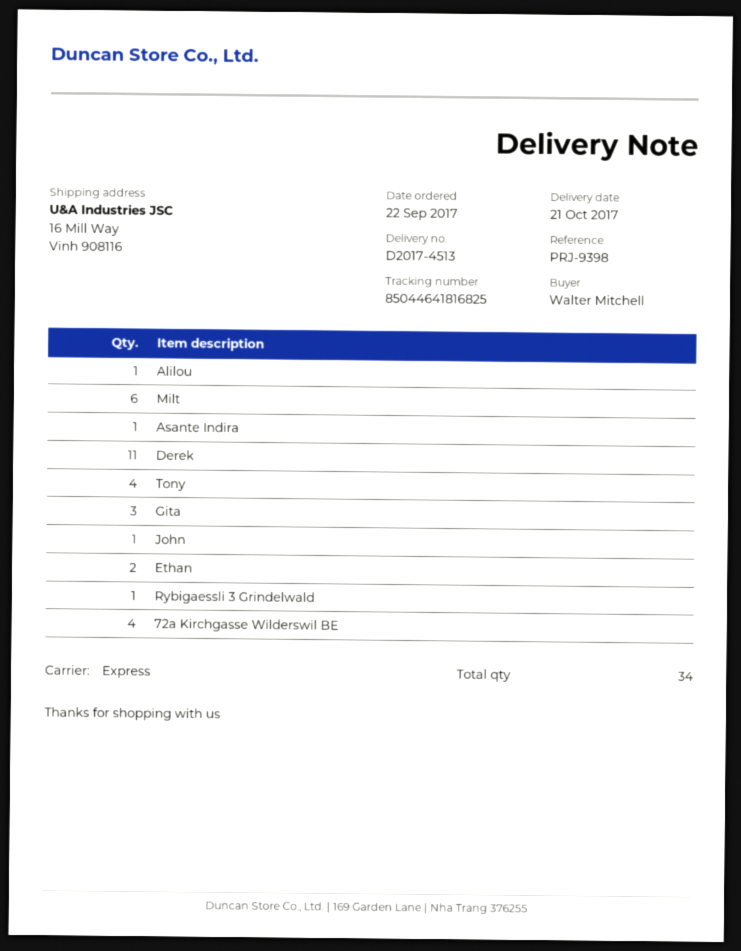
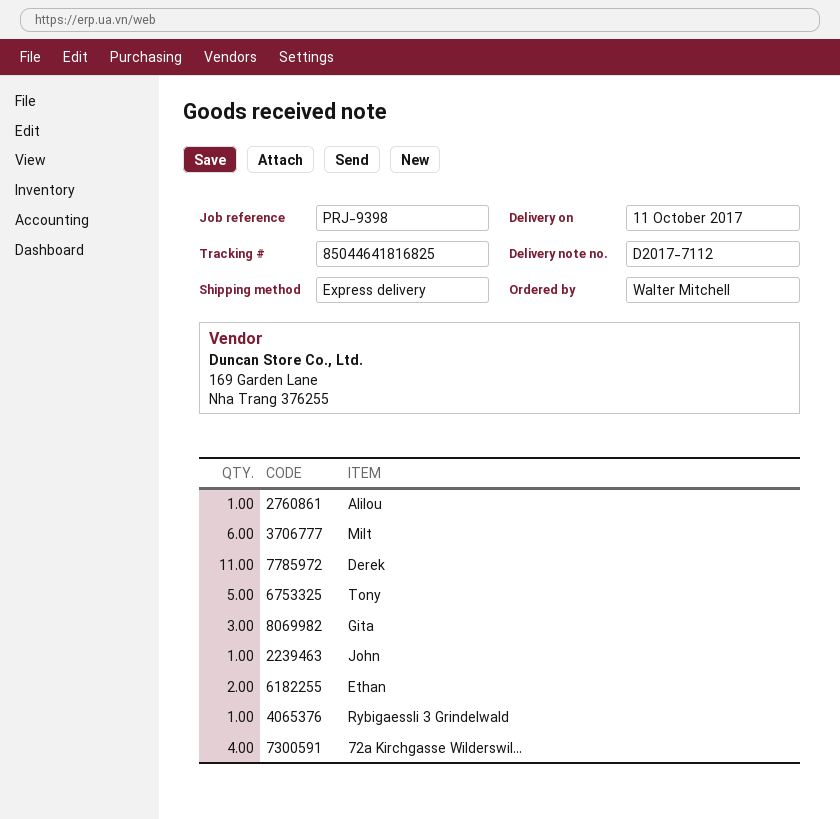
delivery note number: D2017-4513 -> D2017-7112
delivery date: 2017-10-21 -> 2017-10-11
Asante Indira: 1 -> none
Tony: 4 -> 5

